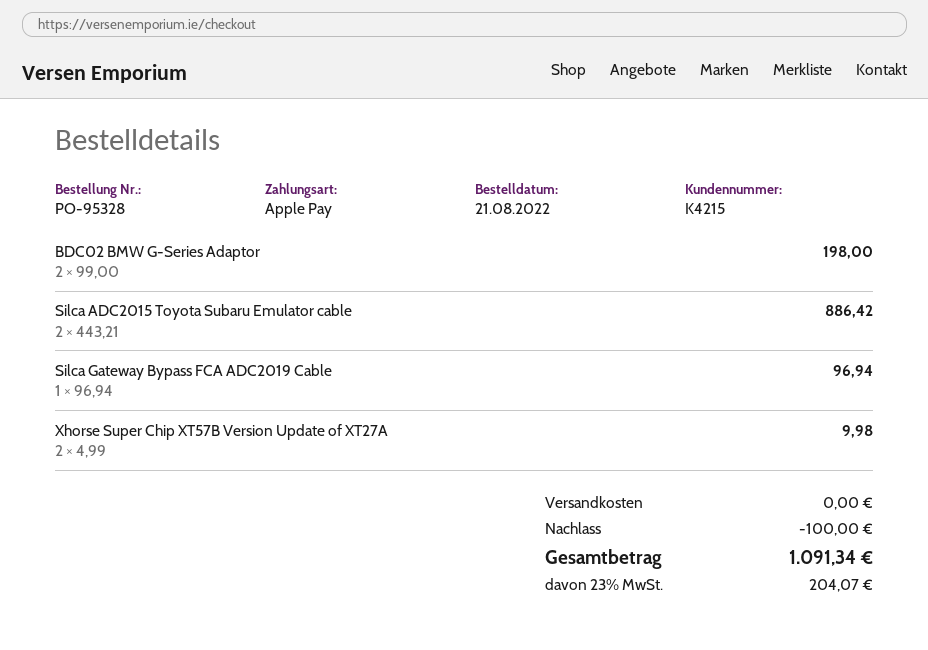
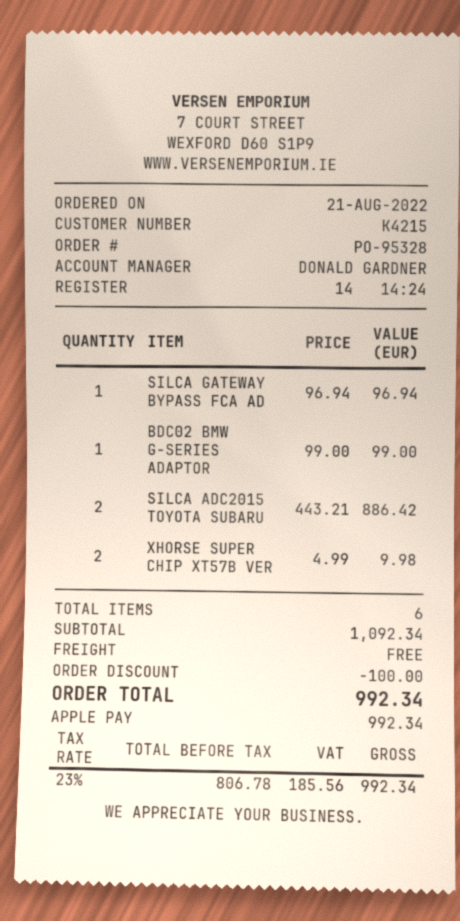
BDC02 BMW G-Series Adaptor: 2 x 99.00 = 198.00 -> 1 x 99.00 = 99.00
tax: 23% = 204.07 -> 23% = 185.56
total: 1091.34 -> 992.34

